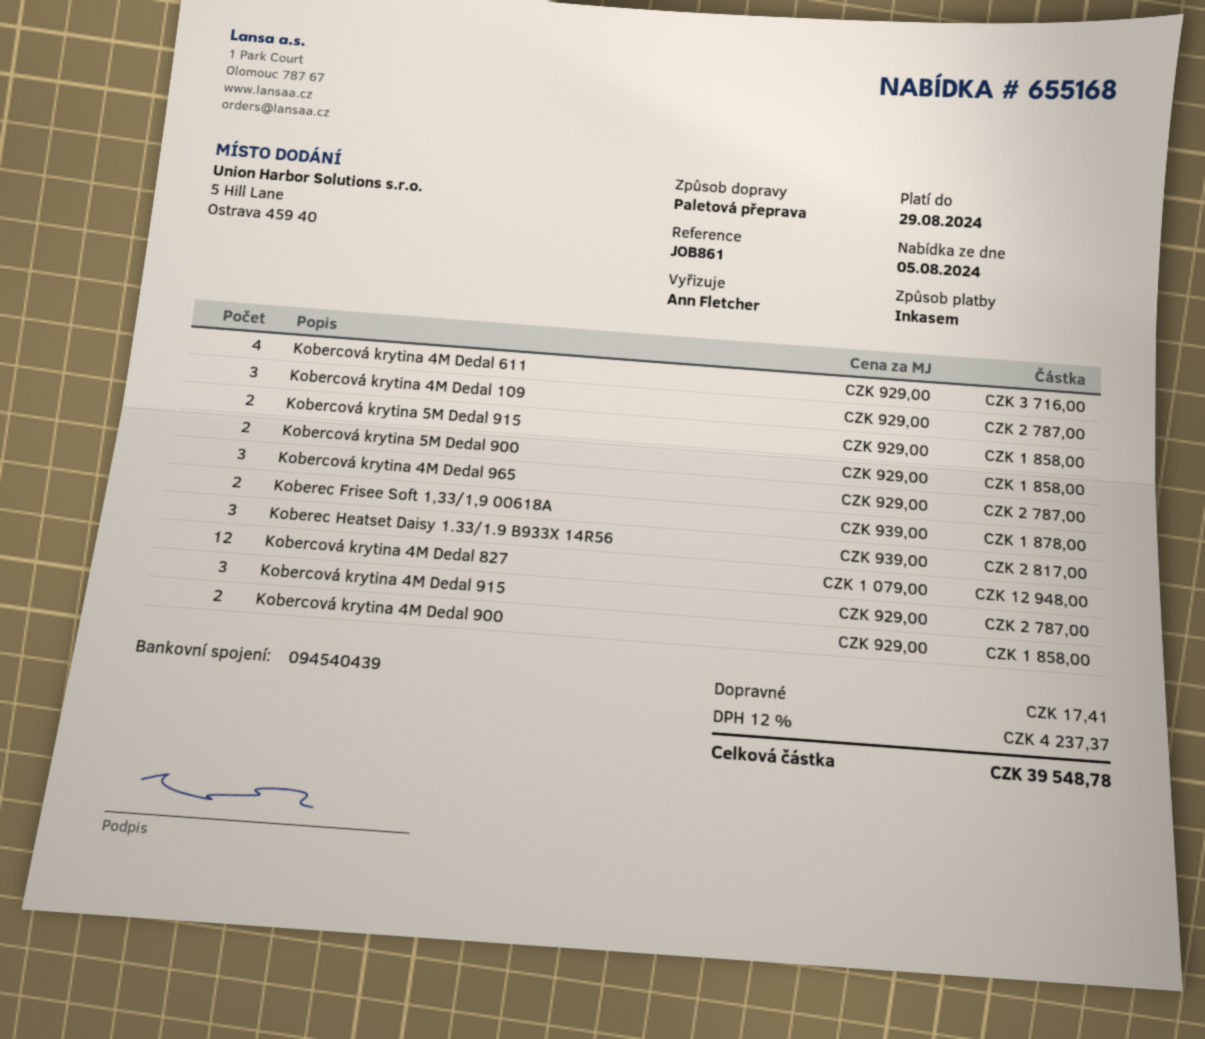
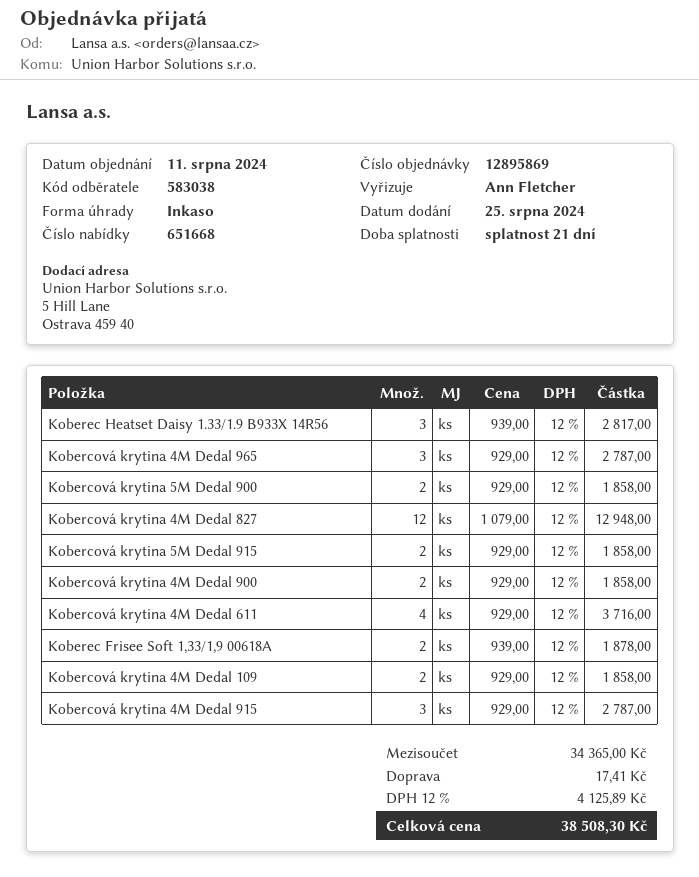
quote number: 655168 -> 651668
Kobercová krytina 4M Dedal 109: 3 x 929.00 = 2787.00 -> 2 x 929.00 = 1858.00
tax: 12% = 4237.37 -> 12% = 4125.89
total: 39548.78 -> 38508.30

